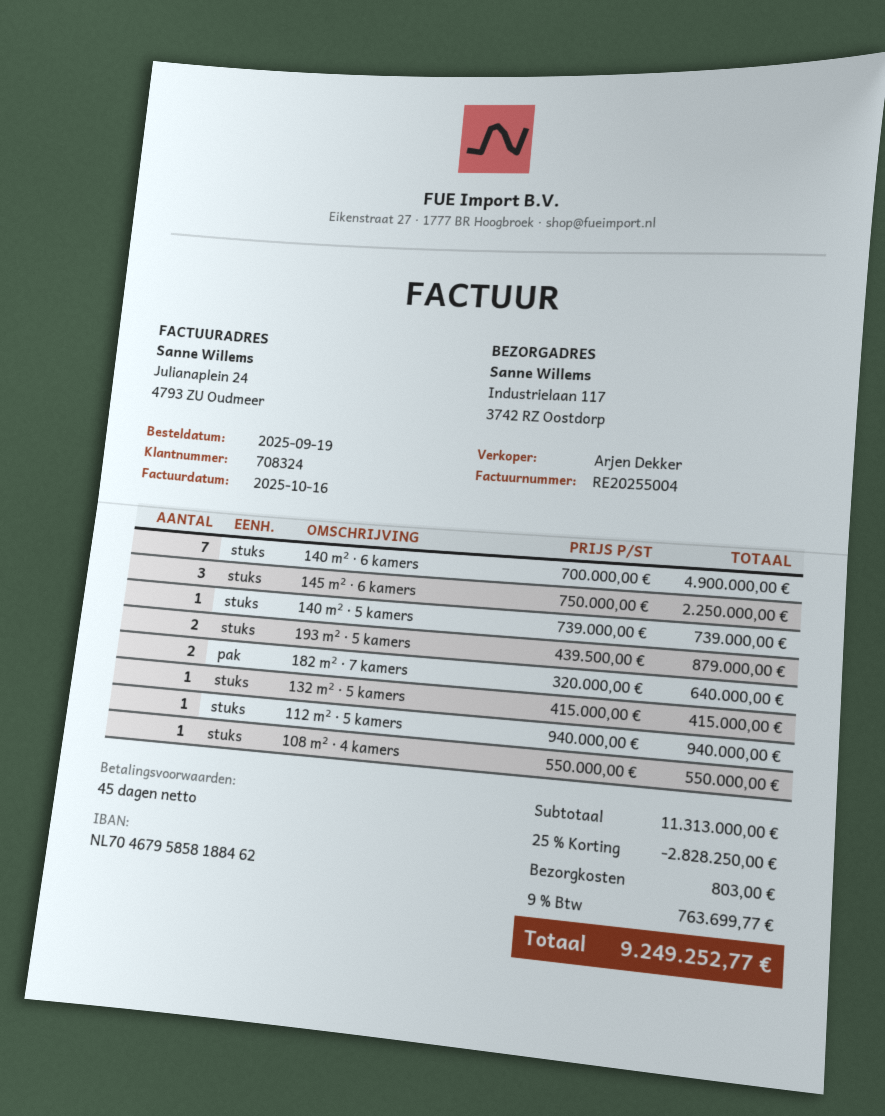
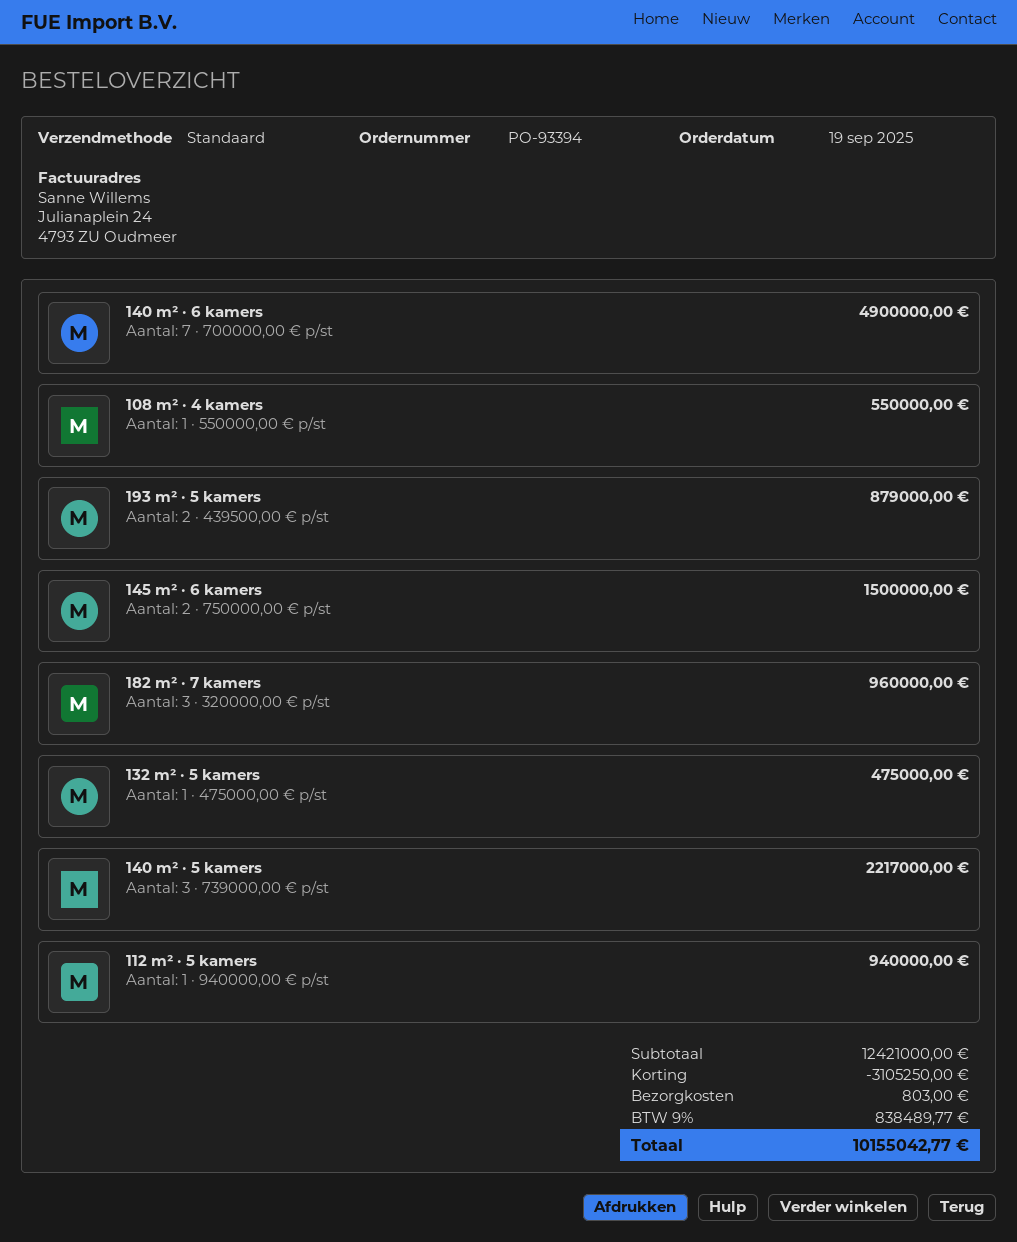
145 m² · 6 kamers: 3 x 750000.00 = 2250000.00 -> 2 x 750000.00 = 1500000.00
140 m² · 5 kamers: 1 x 739000.00 = 739000.00 -> 3 x 739000.00 = 2217000.00
182 m² · 7 kamers: 2 x 320000.00 = 640000.00 -> 3 x 320000.00 = 960000.00
132 m² · 5 kamers: 1 x 415000.00 = 415000.00 -> 1 x 475000.00 = 475000.00
subtotal: 11313000.00 -> 12421000.00
discount: 2828250.00 -> 3105250.00
tax: 9% = 763699.77 -> 9% = 838489.77
total: 9249252.77 -> 10155042.77

